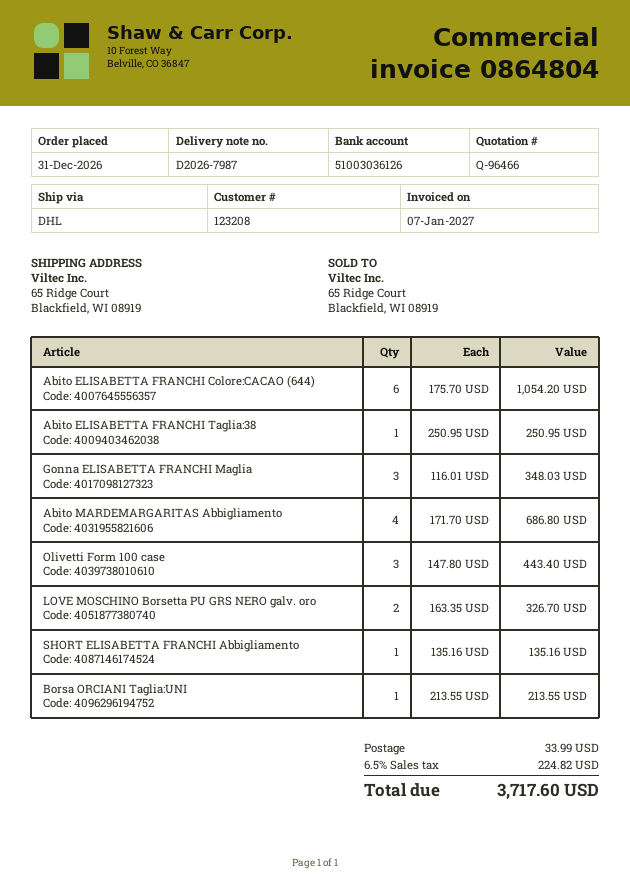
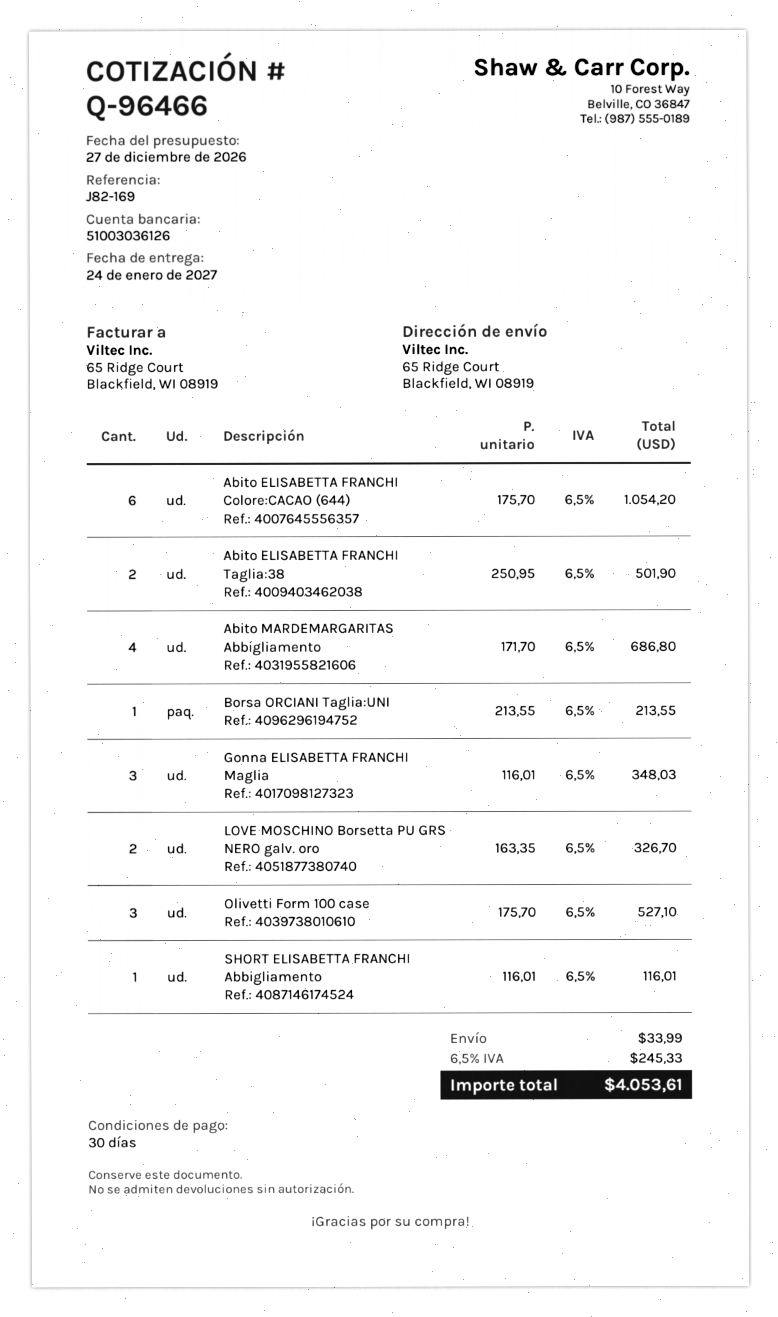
Abito ELISABETTA FRANCHI Taglia:38: 1 x 250.95 = 250.95 -> 2 x 250.95 = 501.90
Olivetti Form 100 case: 3 x 147.80 = 443.40 -> 3 x 175.70 = 527.10
SHORT ELISABETTA FRANCHI Abbigliamento: 1 x 135.16 = 135.16 -> 1 x 116.01 = 116.01
tax: 6.5% = 224.82 -> 6.5% = 245.33
total: 3717.60 -> 4053.61

